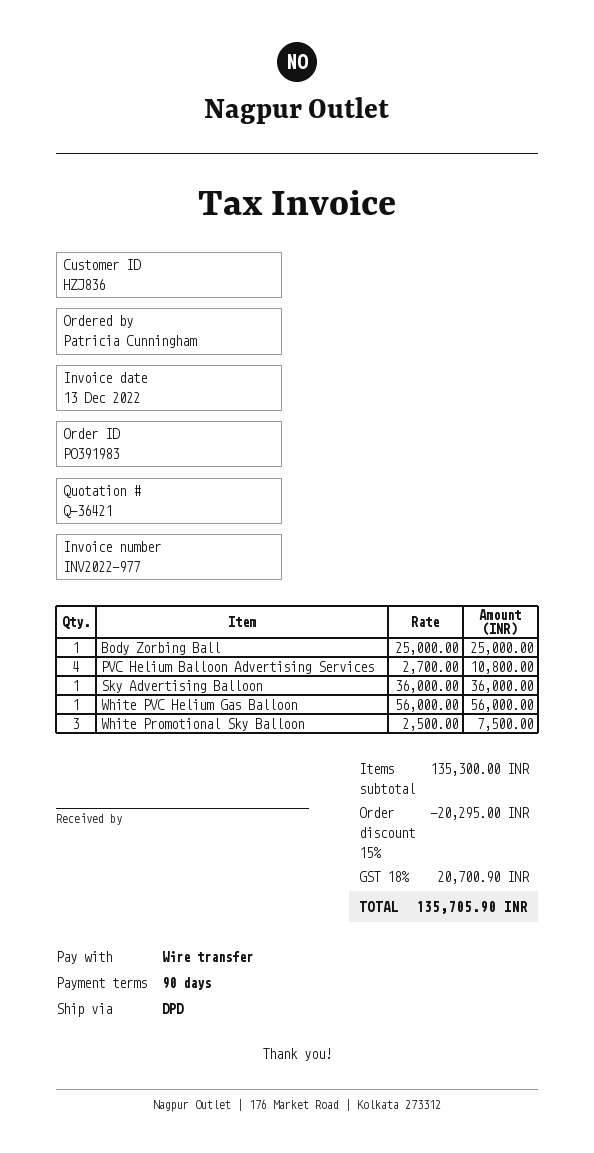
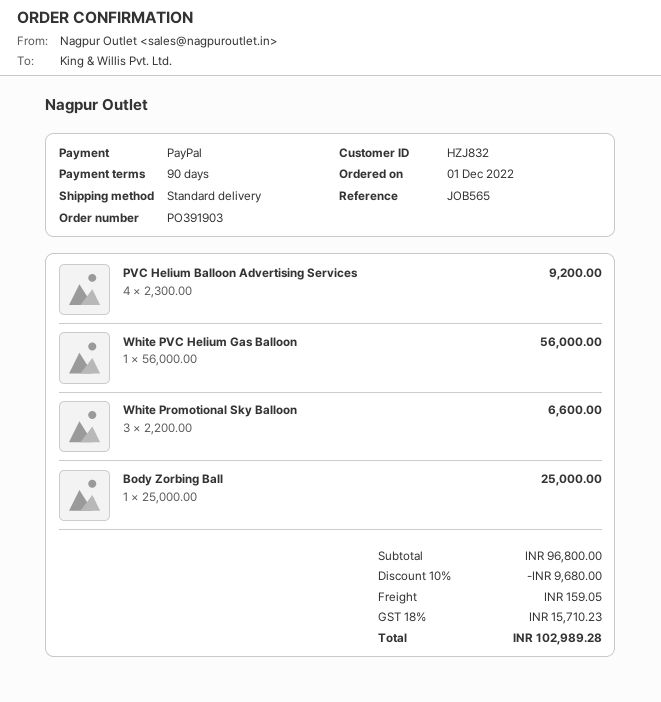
order number: PO391983 -> PO391903
customer number: HZJ836 -> HZJ832
payment method: bank transfer -> PayPal
shipping method: DPD -> standard
PVC Helium Balloon Advertising Services: 4 x 2700.00 = 10800.00 -> 4 x 2300.00 = 9200.00
Sky Advertising Balloon: 1 x 36000.00 = 36000.00 -> none
White Promotional Sky Balloon: 3 x 2500.00 = 7500.00 -> 3 x 2200.00 = 6600.00
subtotal: 135300.00 -> 96800.00
discount: 15% = 20295.00 -> 10% = 9680.00
shipping: none -> 159.05
tax: 18% = 20700.90 -> 18% = 15710.23
total: 135705.90 -> 102989.28

